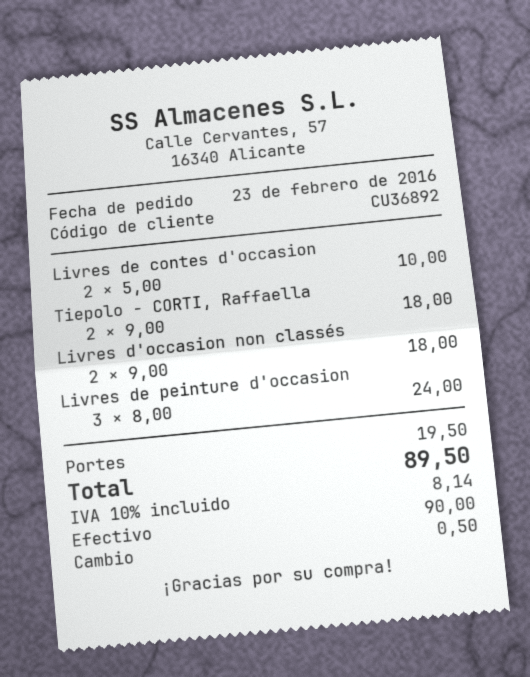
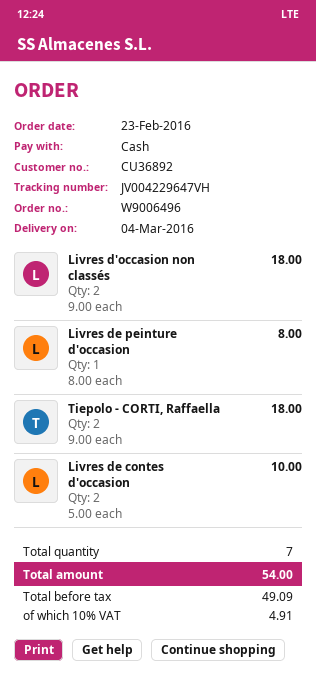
Livres de peinture d'occasion: 3 x 8.00 = 24.00 -> 1 x 8.00 = 8.00
shipping: 19.50 -> none
tax: 10% = 8.14 -> 10% = 4.91
total: 89.50 -> 54.00

